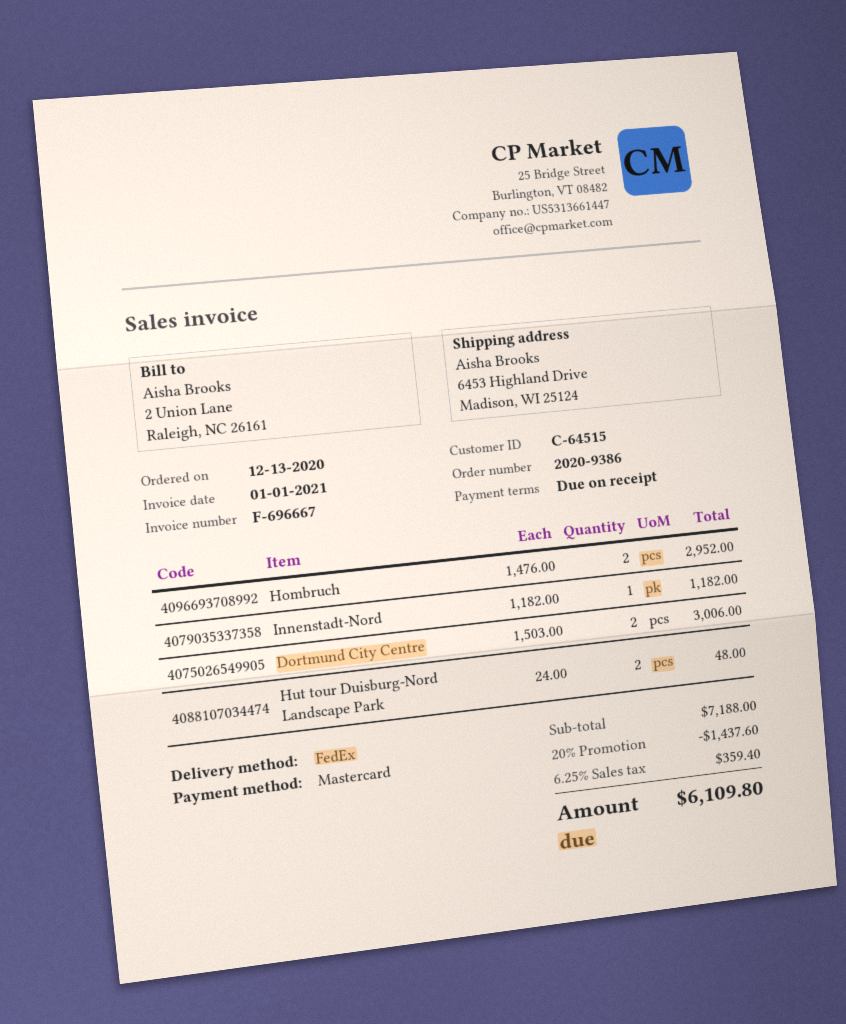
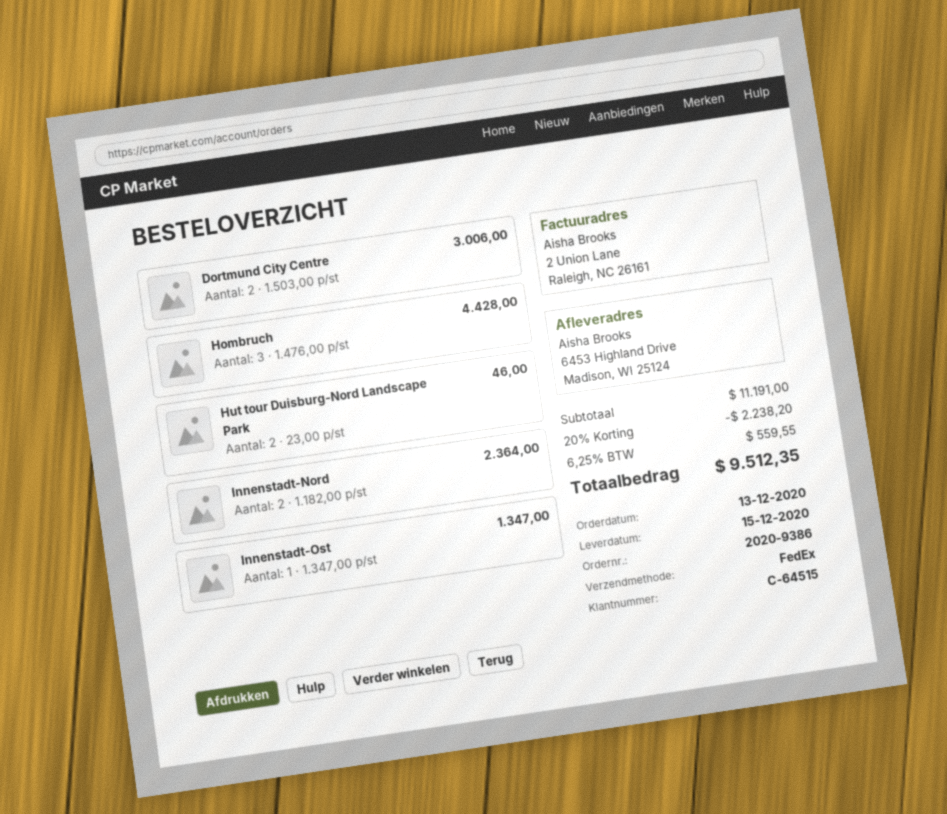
Hombruch: 2 x 1476.00 = 2952.00 -> 3 x 1476.00 = 4428.00
Innenstadt-Nord: 1 x 1182.00 = 1182.00 -> 2 x 1182.00 = 2364.00
Hut tour Duisburg-Nord Landscape Park: 2 x 24.00 = 48.00 -> 2 x 23.00 = 46.00
Innenstadt-Ost: none -> 1 x 1347.00 = 1347.00
subtotal: 7188.00 -> 11191.00
discount: 20% = 1437.60 -> 20% = 2238.20
tax: 6.25% = 359.40 -> 6.25% = 559.55
total: 6109.80 -> 9512.35

